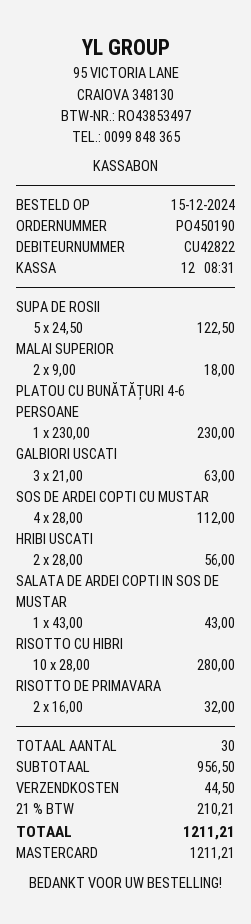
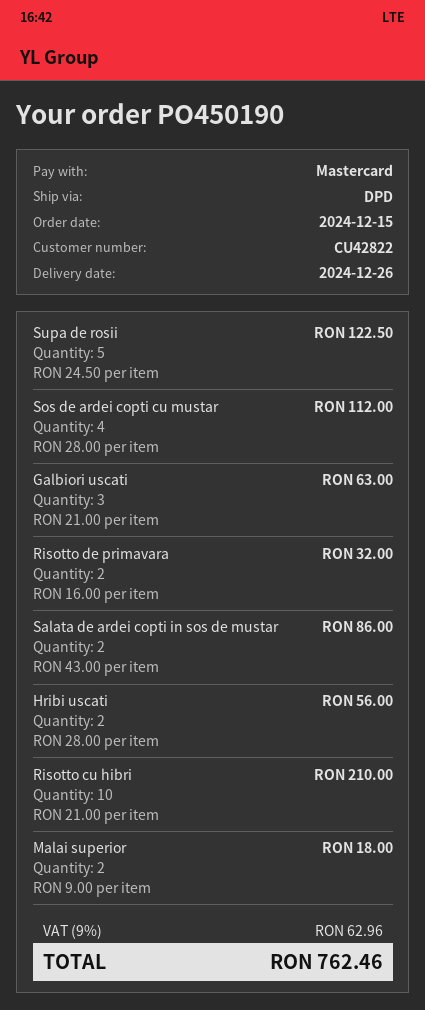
PLATOU CU BUNĂTĂȚURI 4-6 PERSOANE: 1 x 230.00 = 230.00 -> none
SALATA DE ARDEI COPTI IN SOS DE MUSTAR: 1 x 43.00 = 43.00 -> 2 x 43.00 = 86.00
RISOTTO CU HIBRI: 10 x 28.00 = 280.00 -> 10 x 21.00 = 210.00
shipping: 44.50 -> none
tax: 21% = 210.21 -> 9% = 62.96
total: 1211.21 -> 762.46

